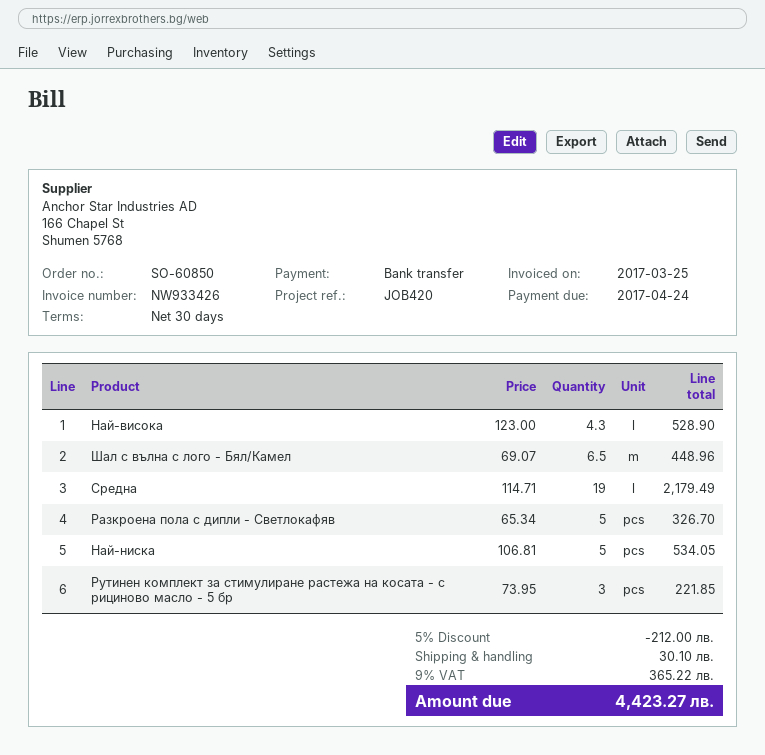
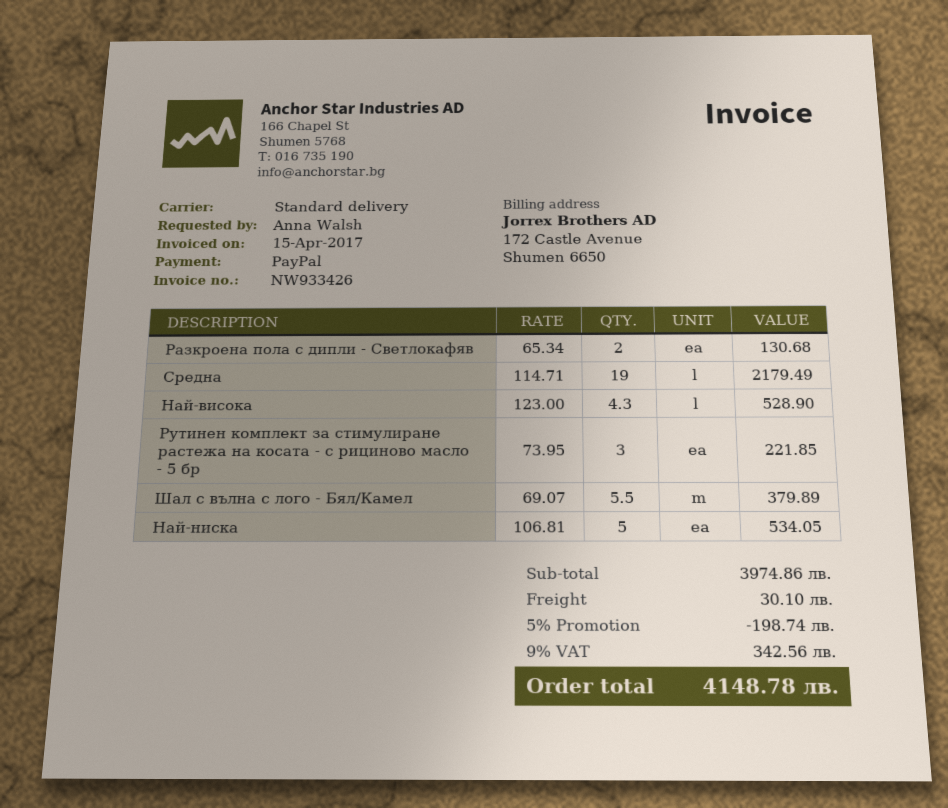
invoice date: 2017-03-25 -> 2017-04-15
payment method: bank transfer -> PayPal
Шал с вълна с лого - Бял/Камел: 6.5 x 69.07 = 448.96 -> 5.5 x 69.07 = 379.89
Разкроена пола с дипли - Светлокафяв: 5 x 65.34 = 326.70 -> 2 x 65.34 = 130.68
discount: 5% = 212.00 -> 5% = 198.74
tax: 9% = 365.22 -> 9% = 342.56
total: 4423.27 -> 4148.78

